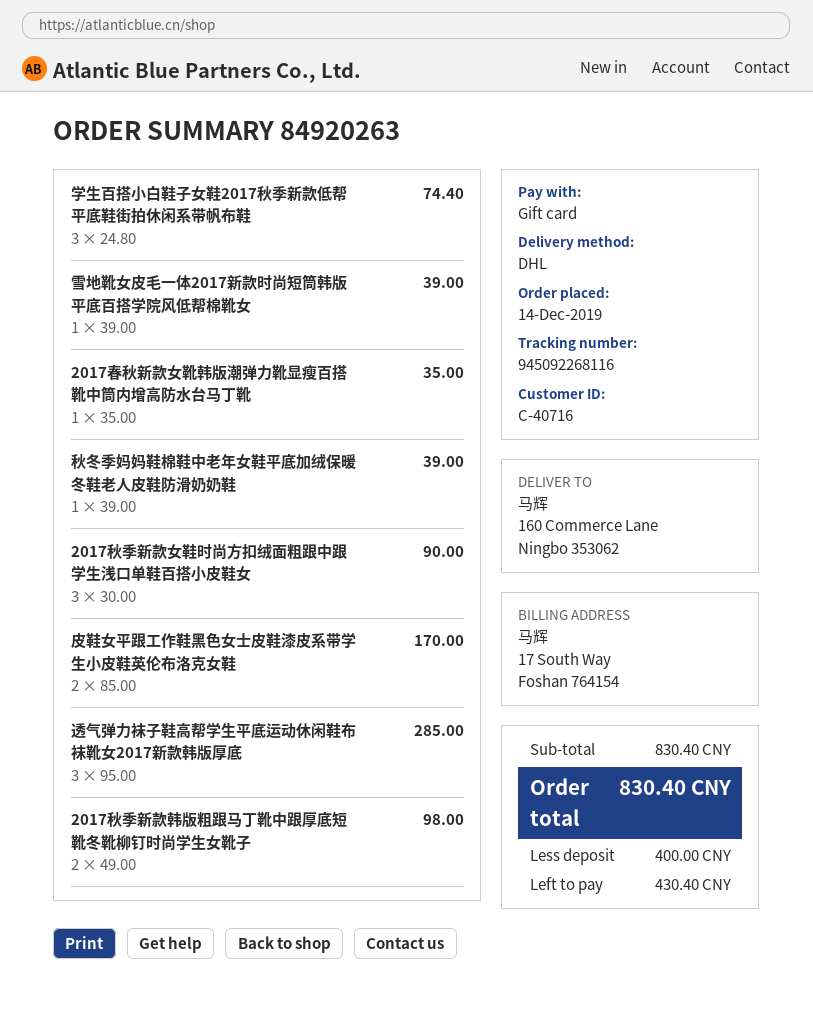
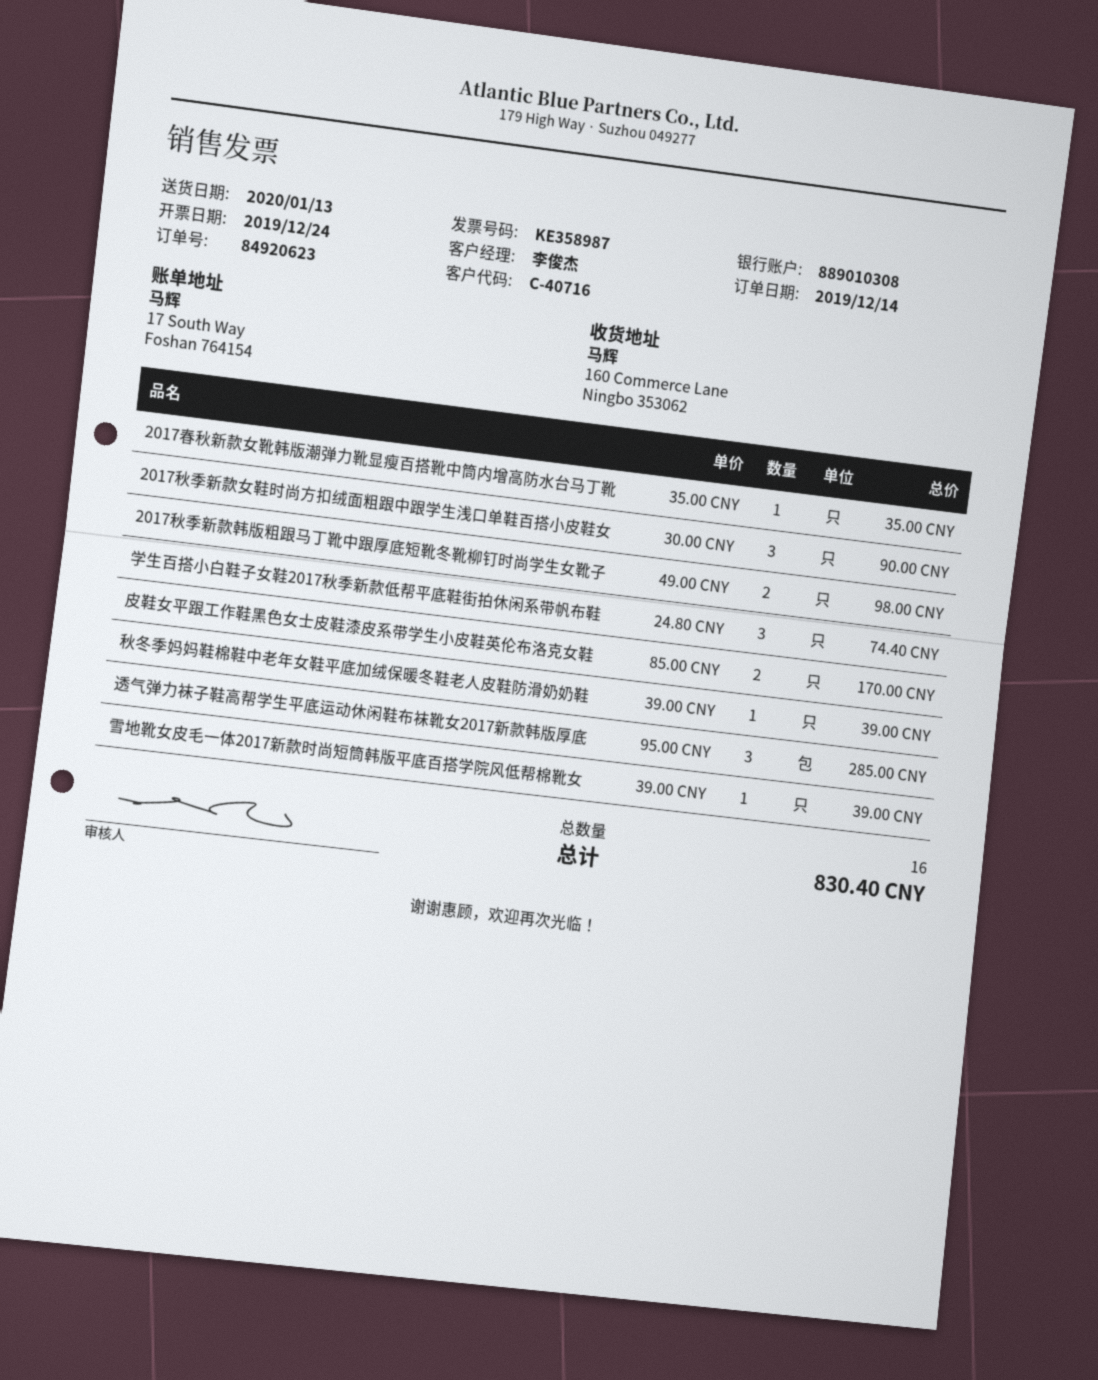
order number: 84920263 -> 84920623

